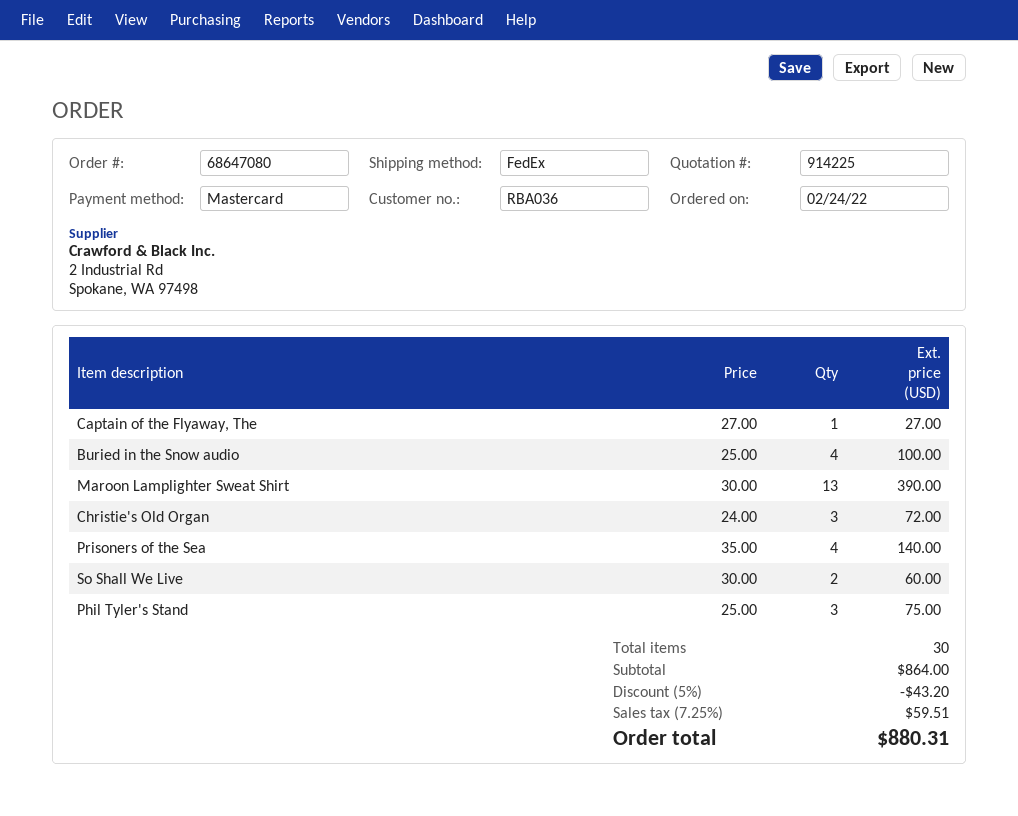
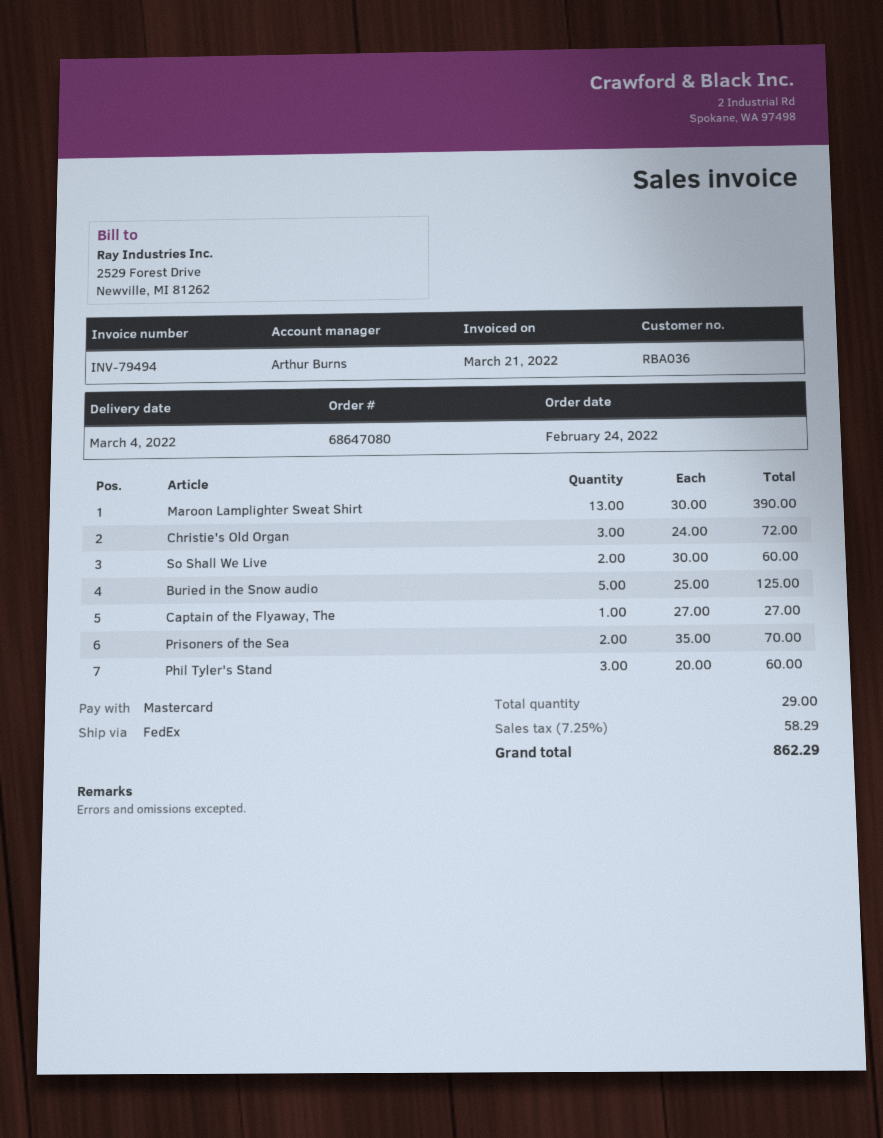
Buried in the Snow audio: 4 x 25.00 = 100.00 -> 5 x 25.00 = 125.00
Prisoners of the Sea: 4 x 35.00 = 140.00 -> 2 x 35.00 = 70.00
Phil Tyler's Stand: 3 x 25.00 = 75.00 -> 3 x 20.00 = 60.00
total quantity: 30 -> 29
discount: 5% = 43.20 -> none
tax: 7.25% = 59.51 -> 7.25% = 58.29
total: 880.31 -> 862.29

